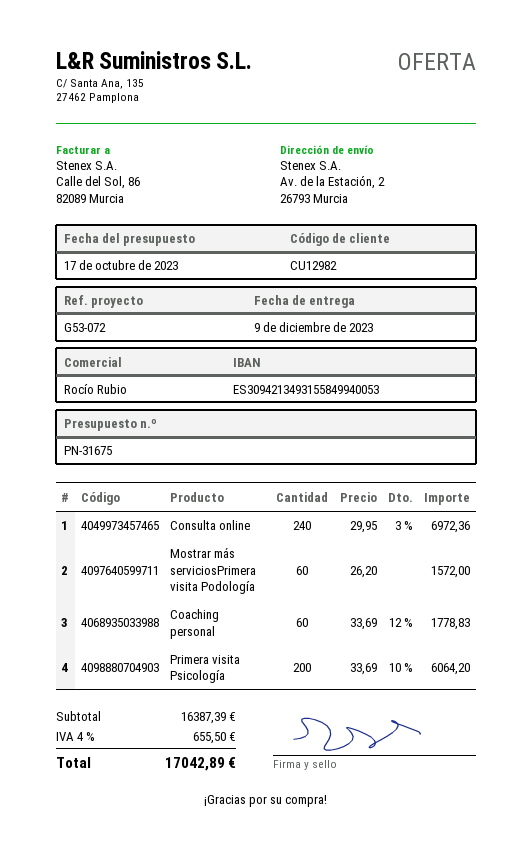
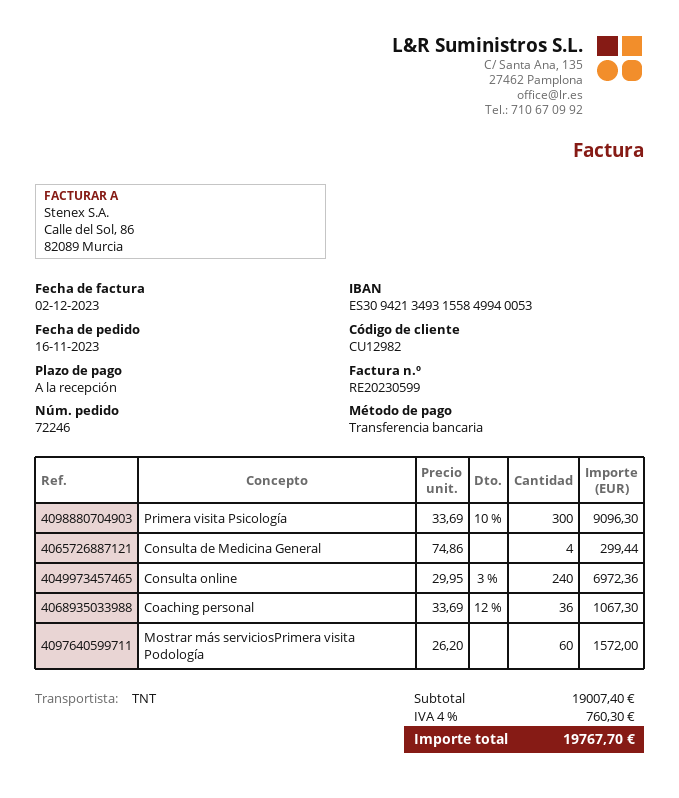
Coaching personal: 60 x 33.69 - 12% = 1778.83 -> 36 x 33.69 - 12% = 1067.30
Primera visita Psicología: 200 x 33.69 - 10% = 6064.20 -> 300 x 33.69 - 10% = 9096.30
Consulta de Medicina General: none -> 4 x 74.86 = 299.44
subtotal: 16387.39 -> 19007.40
tax: 4% = 655.50 -> 4% = 760.30
total: 17042.89 -> 19767.70

